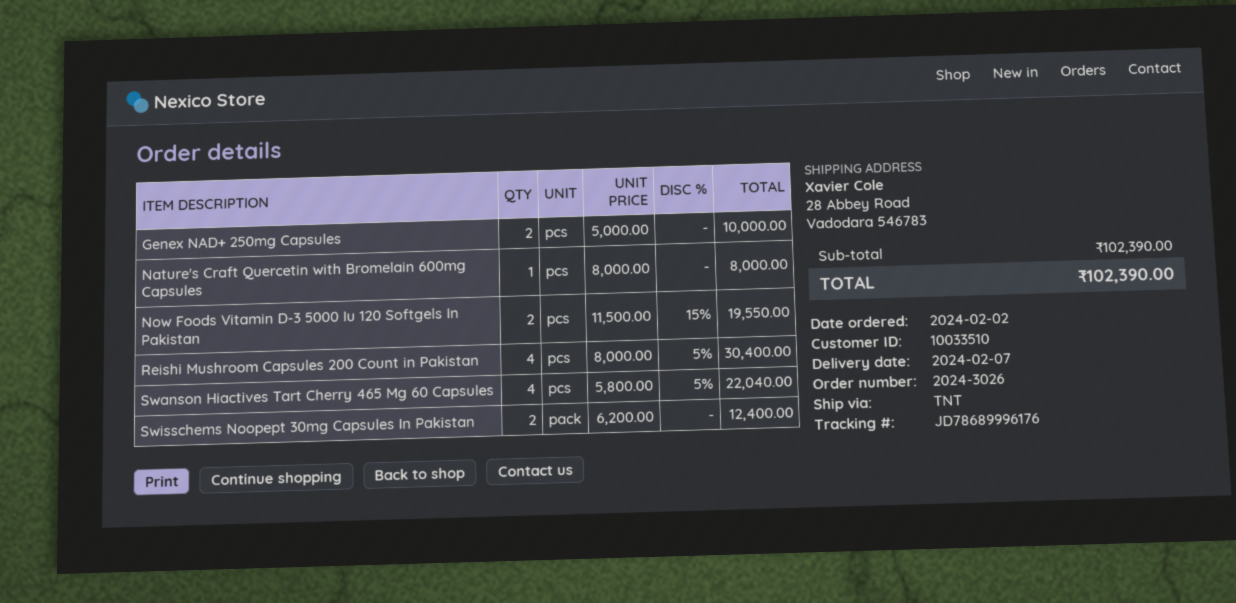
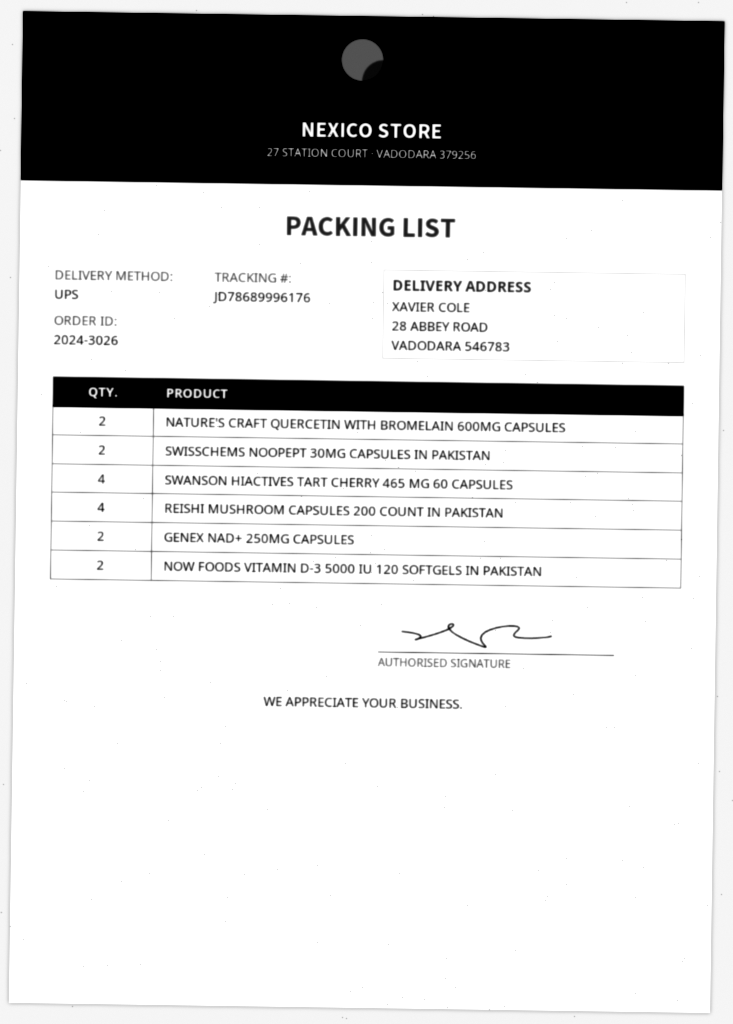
shipping method: TNT -> UPS
Nature's Craft Quercetin with Bromelain 600mg Capsules: 1 -> 2

